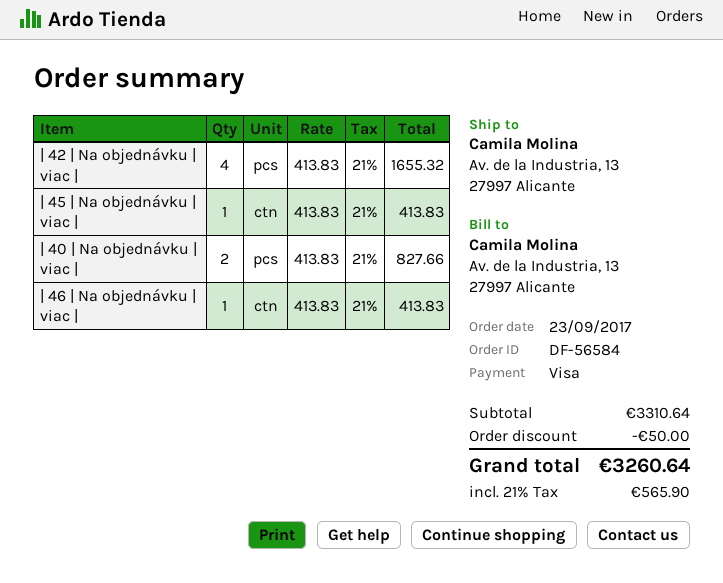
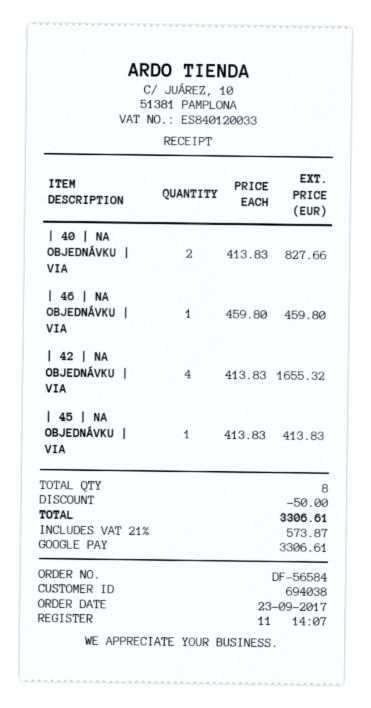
payment method: Visa -> Google Pay
| 46 | Na objednávku | viac |: 1 x 413.83 = 413.83 -> 1 x 459.80 = 459.80
tax: 21% = 565.90 -> 21% = 573.87
total: 3260.64 -> 3306.61

